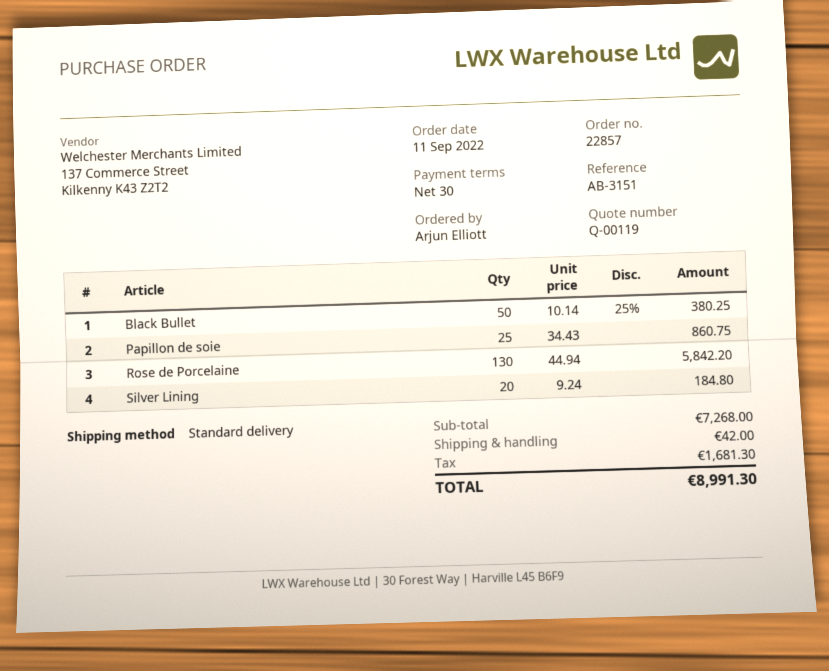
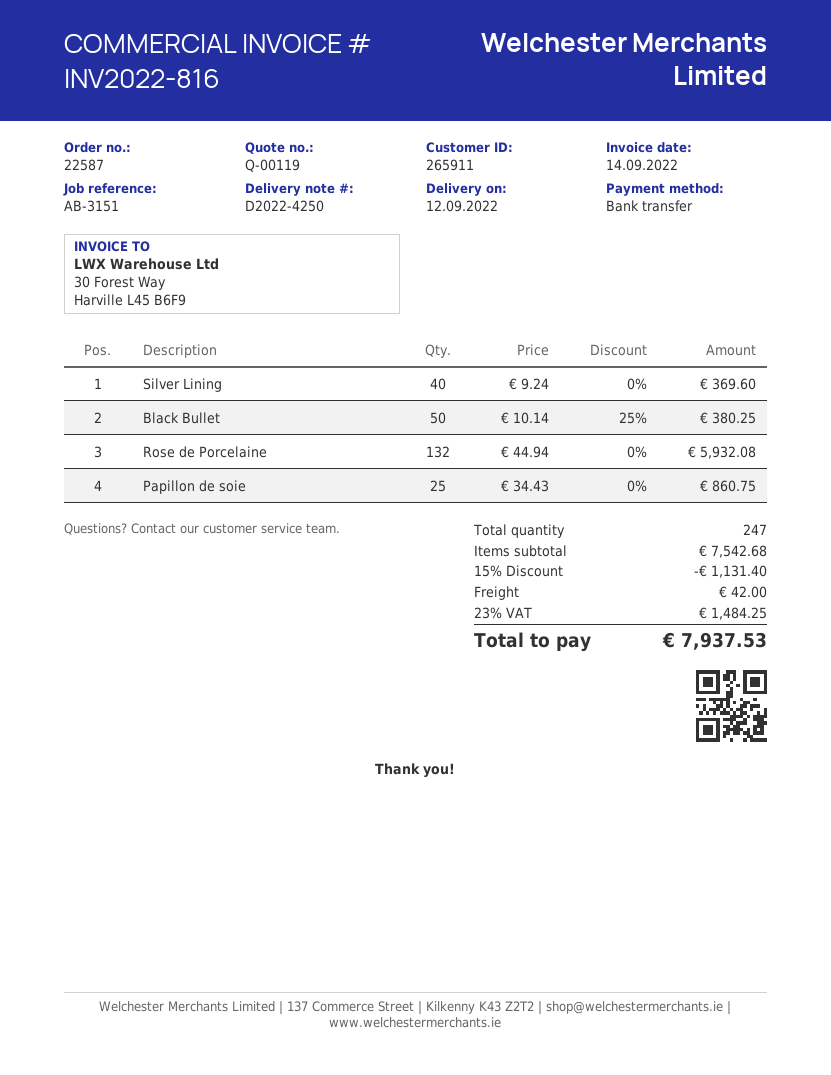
order number: 22857 -> 22587
Rose de Porcelaine: 130 x 44.94 = 5842.20 -> 132 x 44.94 = 5932.08
Silver Lining: 20 x 9.24 = 184.80 -> 40 x 9.24 = 369.60
subtotal: 7268.00 -> 7542.68
discount: none -> 15% = 1131.40
tax: 1681.30 -> 1484.25
total: 8991.30 -> 7937.53

